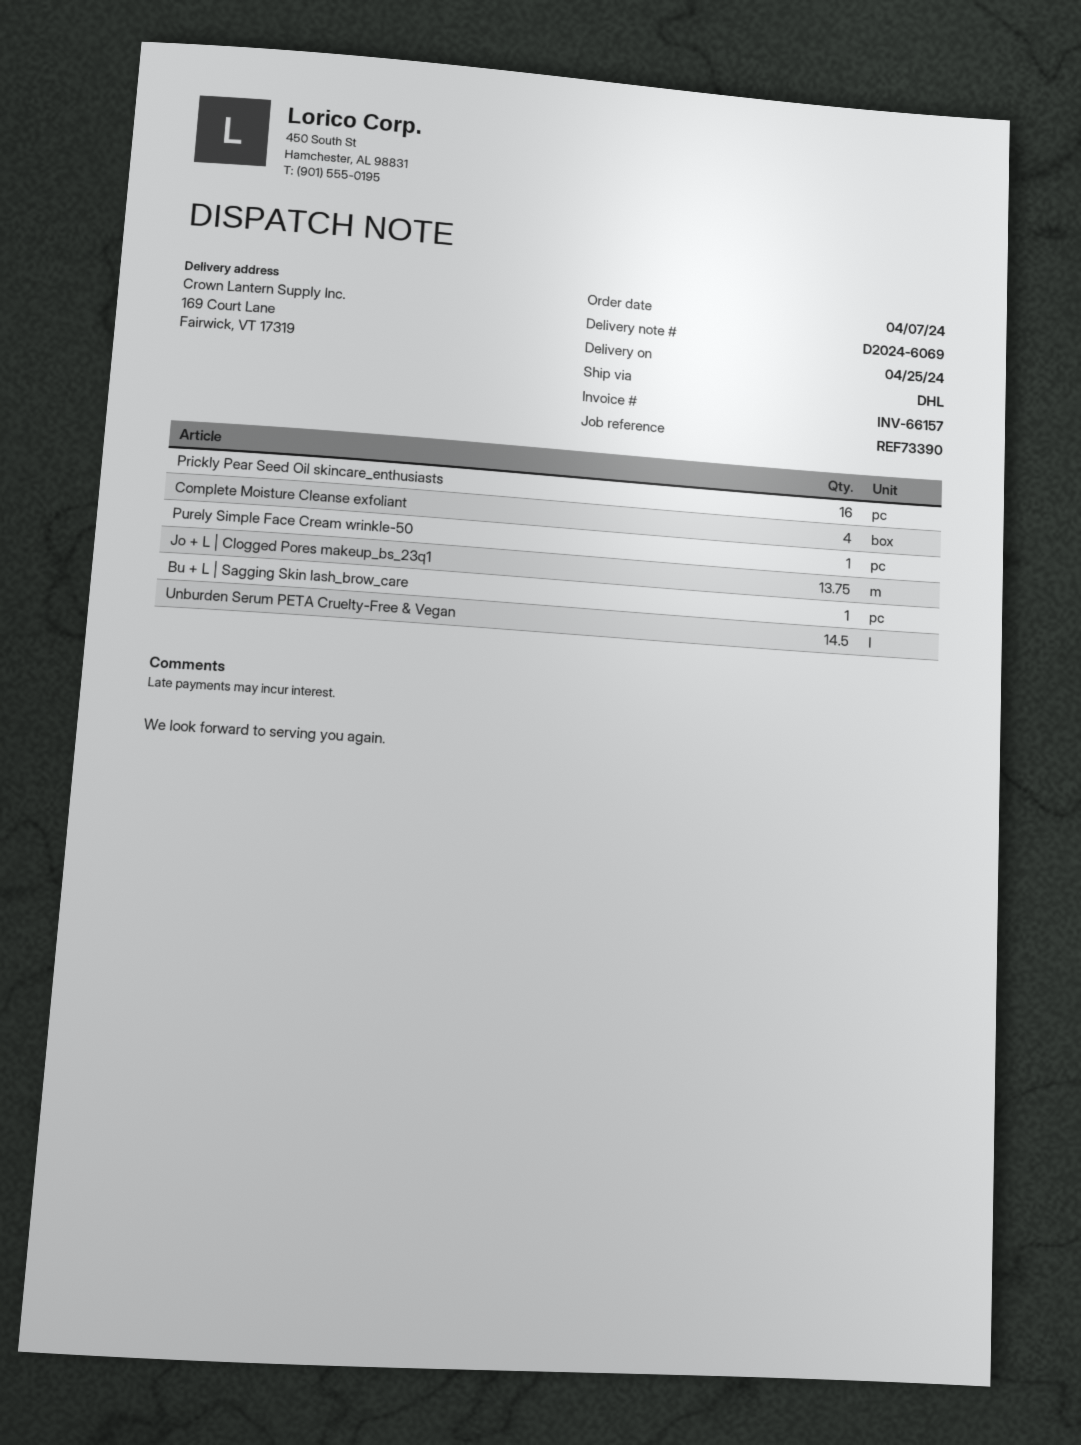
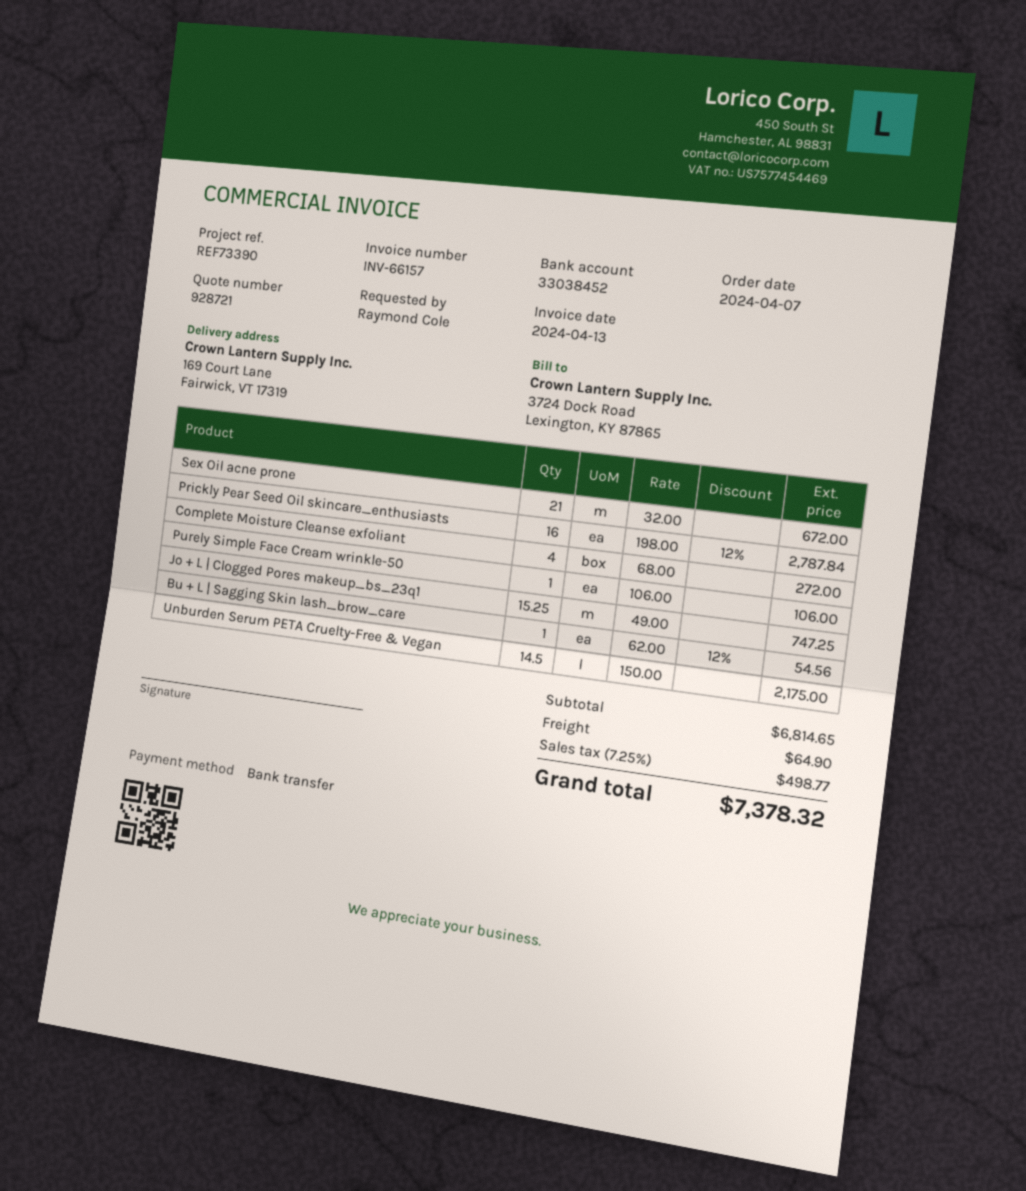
Jo + L | Clogged Pores makeup_bs_23q1: 13.75 -> 15.25
Sex Oil acne prone: none -> 21

